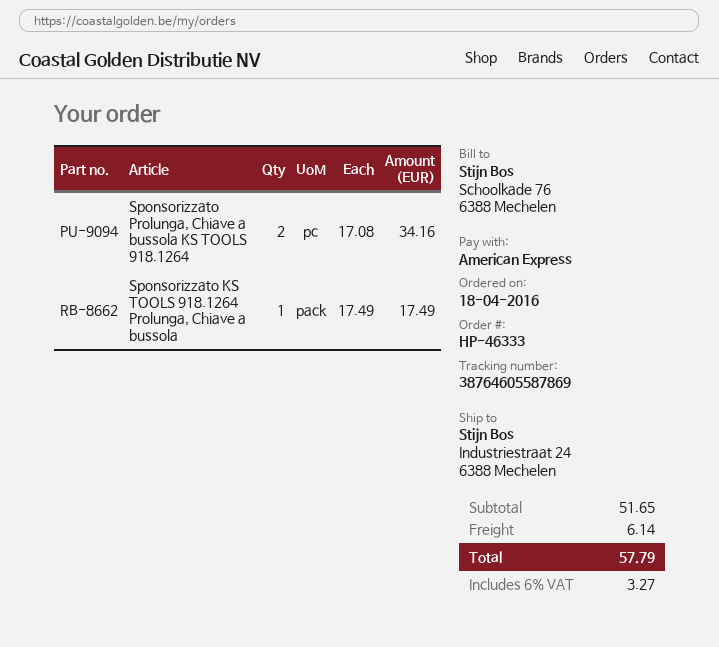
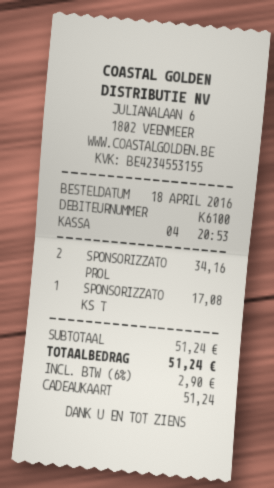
payment method: American Express -> gift card
Sponsorizzato KS TOOLS 918.1264 Prolunga, Chiave a bussola: 1 for 17.49 -> 1 for 17.08
subtotal: 51.65 -> 51.24
shipping: 6.14 -> none
tax: 6% = 3.27 -> 6% = 2.90
total: 57.79 -> 51.24

